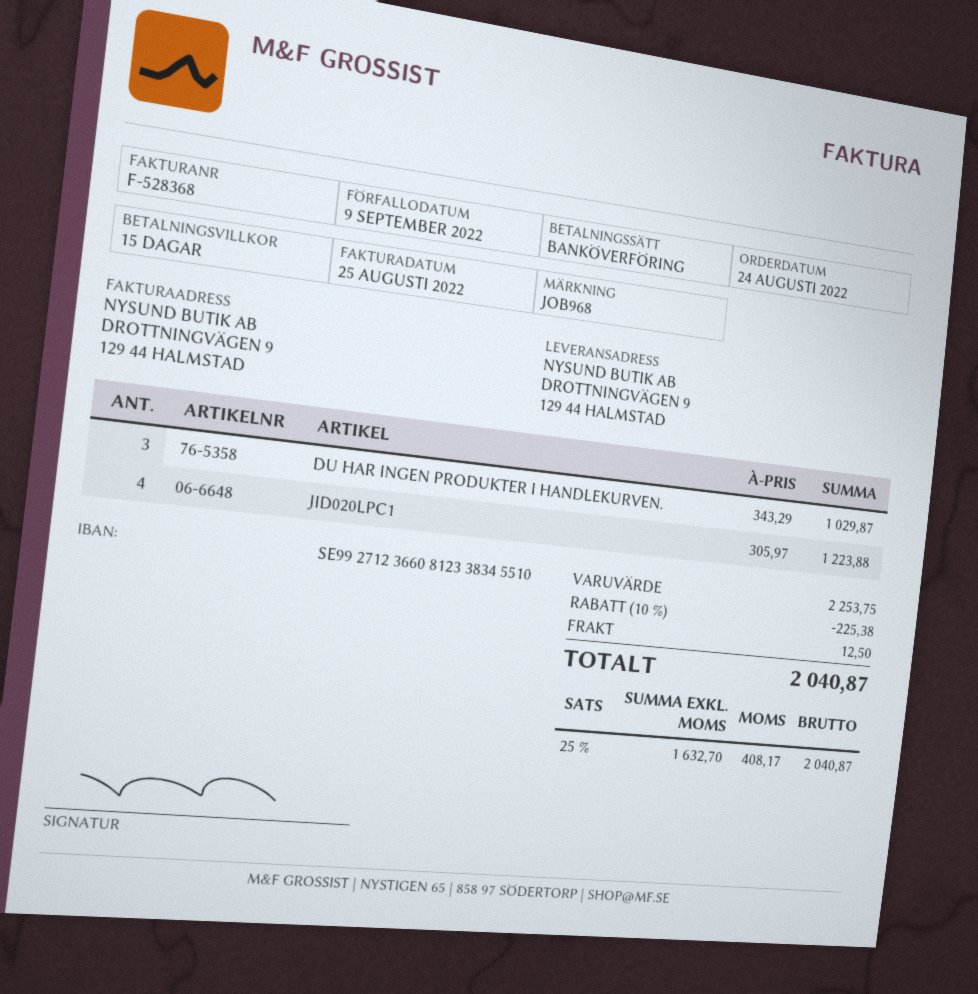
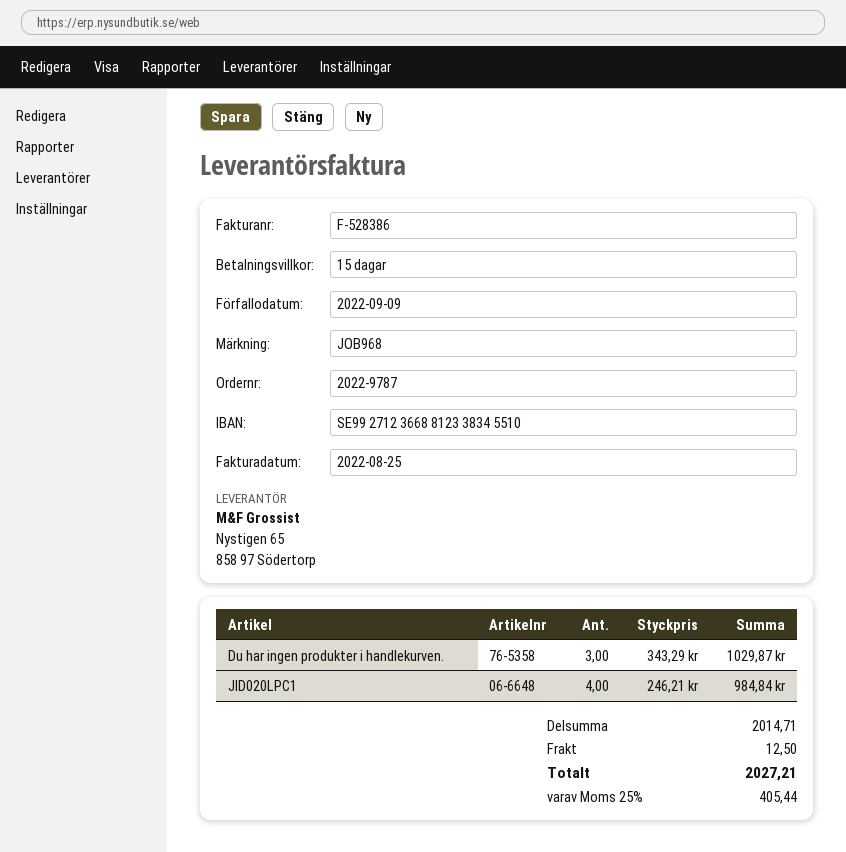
invoice number: F-528368 -> F-528386
bank account: SE9927123660812338345510 -> SE9927123668812338345510
JID020LPC1: 4 x 305.97 = 1223.88 -> 4 x 246.21 = 984.84
subtotal: 2253.75 -> 2014.71
discount: 10% = 225.38 -> none
tax: 25% = 408.17 -> 25% = 405.44
total: 2040.87 -> 2027.21

